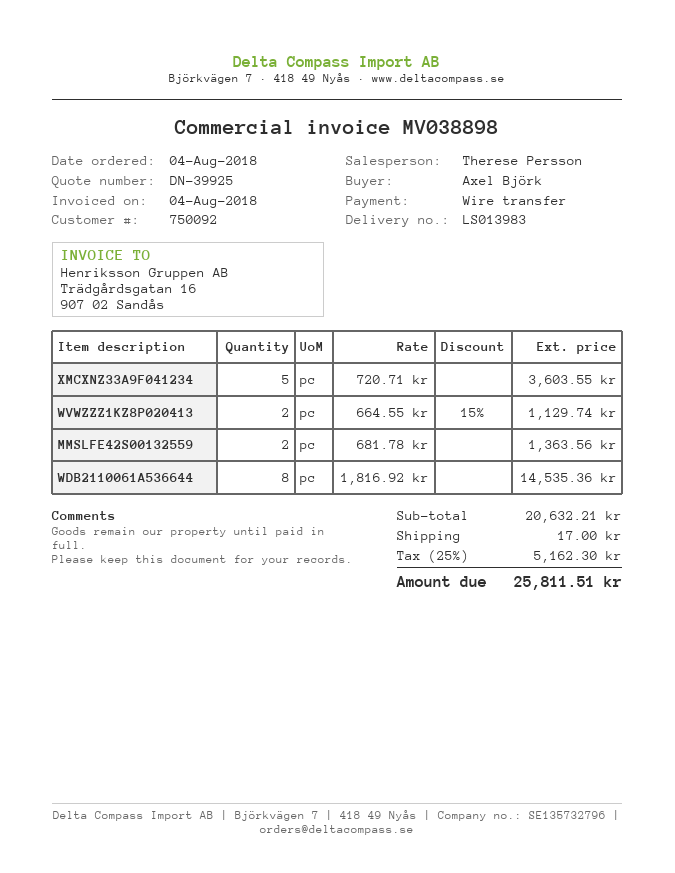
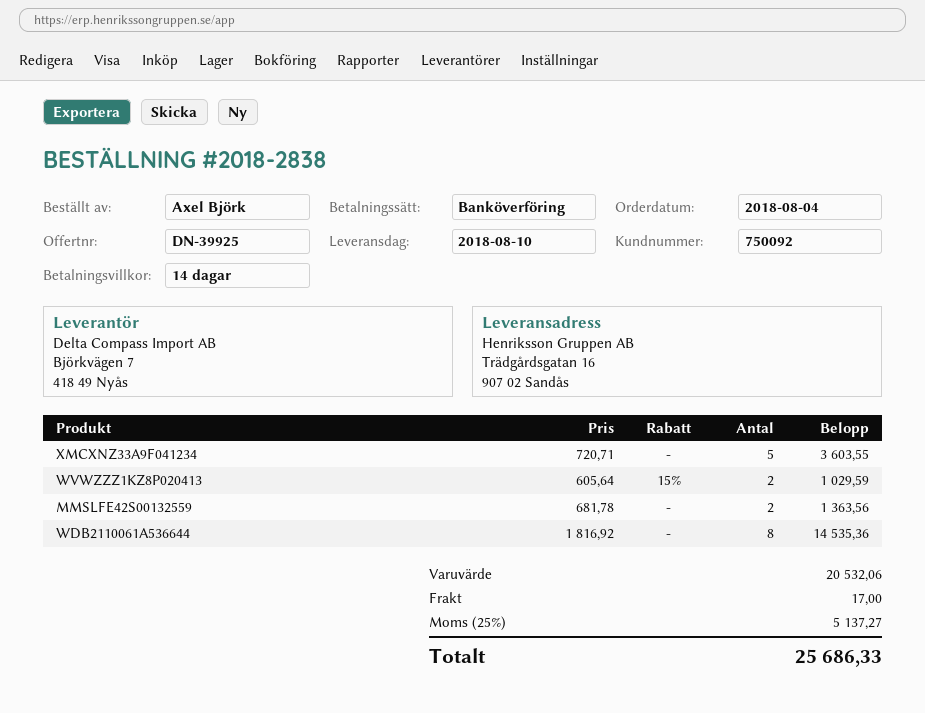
WVWZZZ1KZ8P020413: 2 x 664.55 - 15% = 1129.74 -> 2 x 605.64 - 15% = 1029.59
subtotal: 20632.21 -> 20532.06
tax: 25% = 5162.30 -> 25% = 5137.27
total: 25811.51 -> 25686.33

